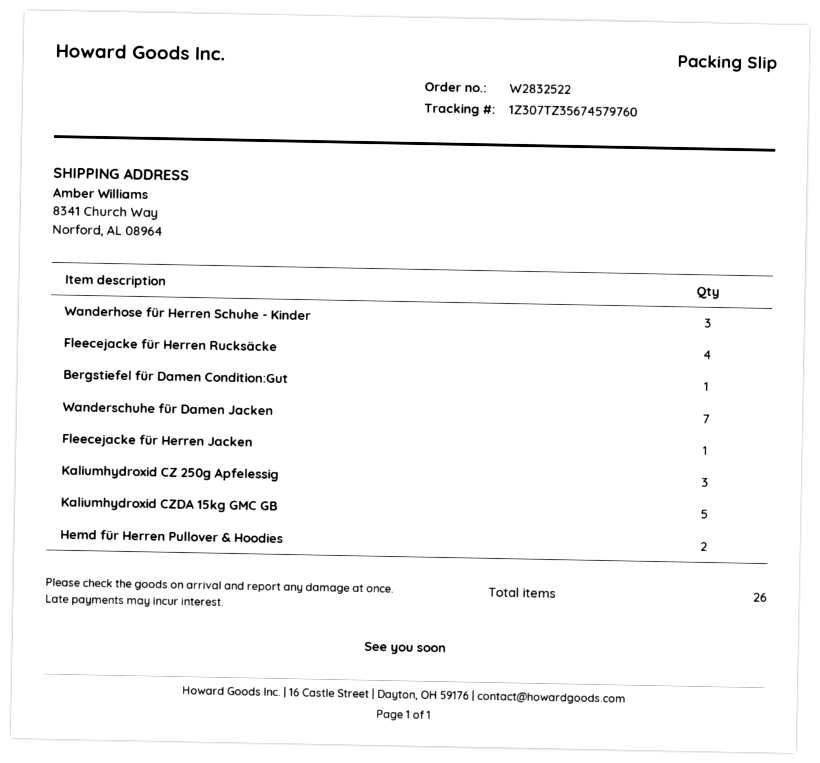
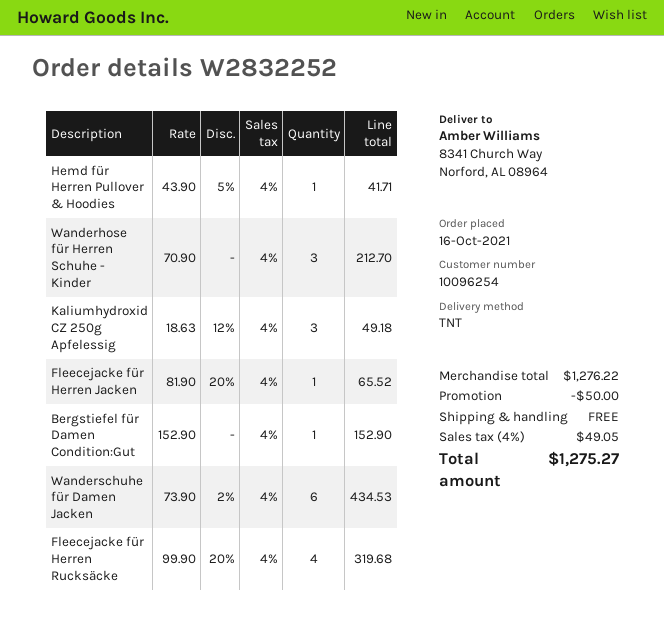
order number: W2832522 -> W2832252
Wanderschuhe für Damen Jacken: 7 -> 6
Kaliumhydroxid CZDA 15kg GMC GB: 5 -> none
Hemd für Herren Pullover & Hoodies: 2 -> 1

